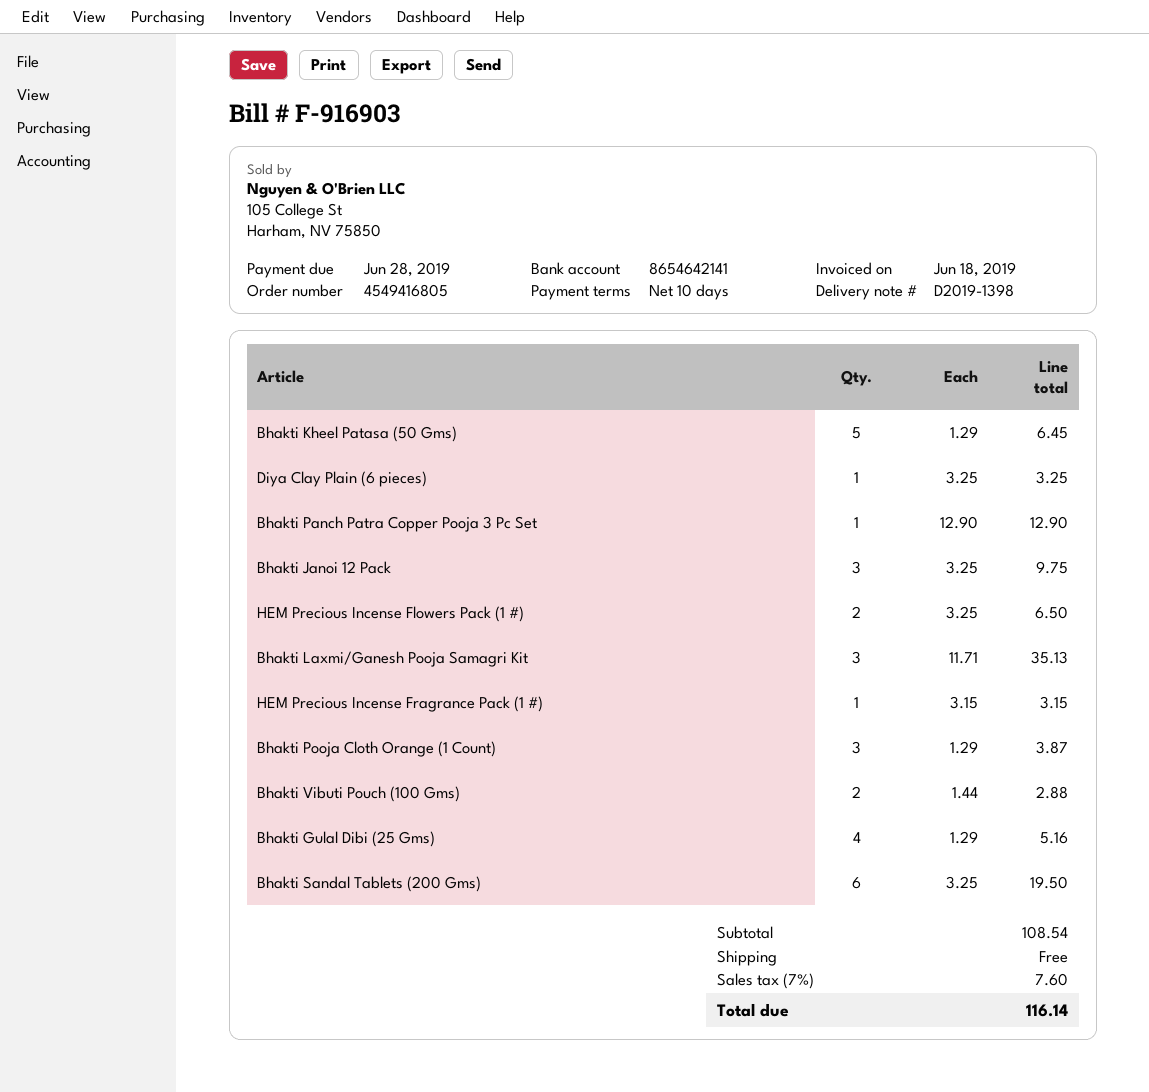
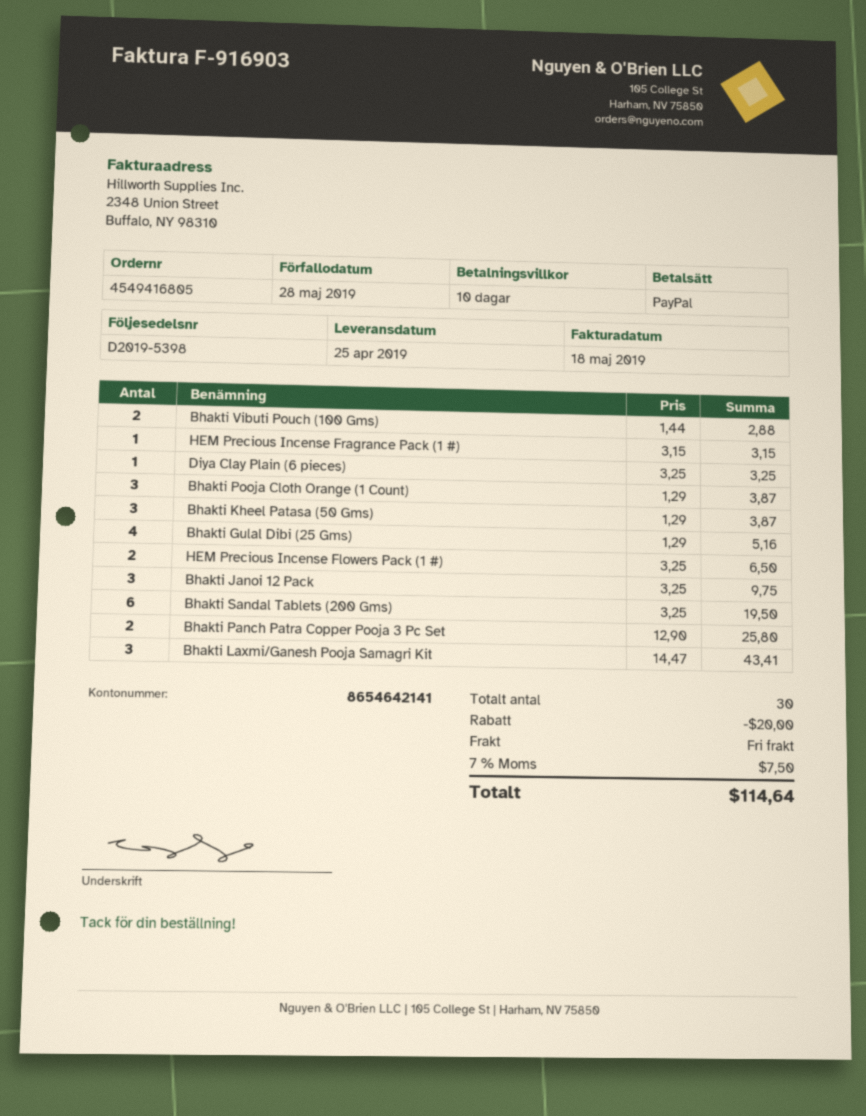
delivery note number: D2019-1398 -> D2019-5398
invoice date: 2019-06-18 -> 2019-05-18
due date: 2019-06-28 -> 2019-05-28
Bhakti Kheel Patasa (50 Gms): 5 x 1.29 = 6.45 -> 3 x 1.29 = 3.87
Bhakti Panch Patra Copper Pooja 3 Pc Set: 1 x 12.90 = 12.90 -> 2 x 12.90 = 25.80
Bhakti Laxmi/Ganesh Pooja Samagri Kit: 3 x 11.71 = 35.13 -> 3 x 14.47 = 43.41
discount: none -> 20.00
tax: 7% = 7.60 -> 7% = 7.50
total: 116.14 -> 114.64

